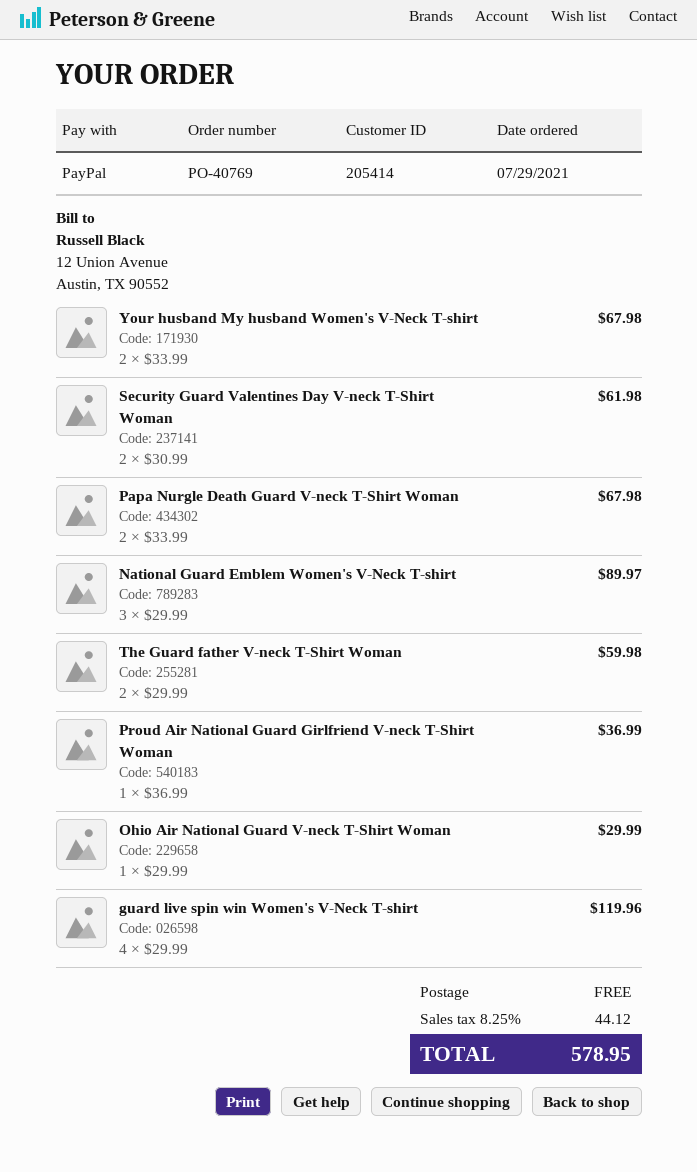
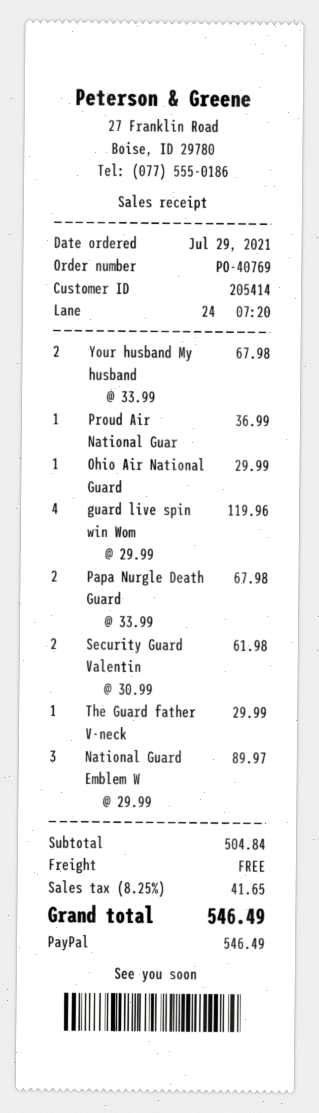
The Guard father V-neck T-Shirt Woman: 2 x 29.99 = 59.98 -> 1 x 29.99 = 29.99
tax: 8.25% = 44.12 -> 8.25% = 41.65
total: 578.95 -> 546.49

